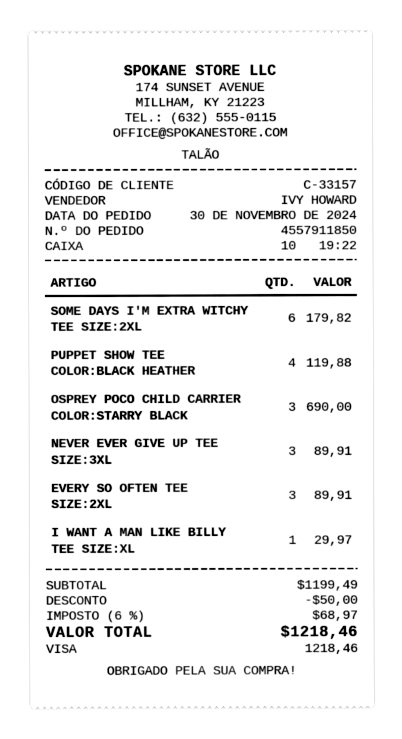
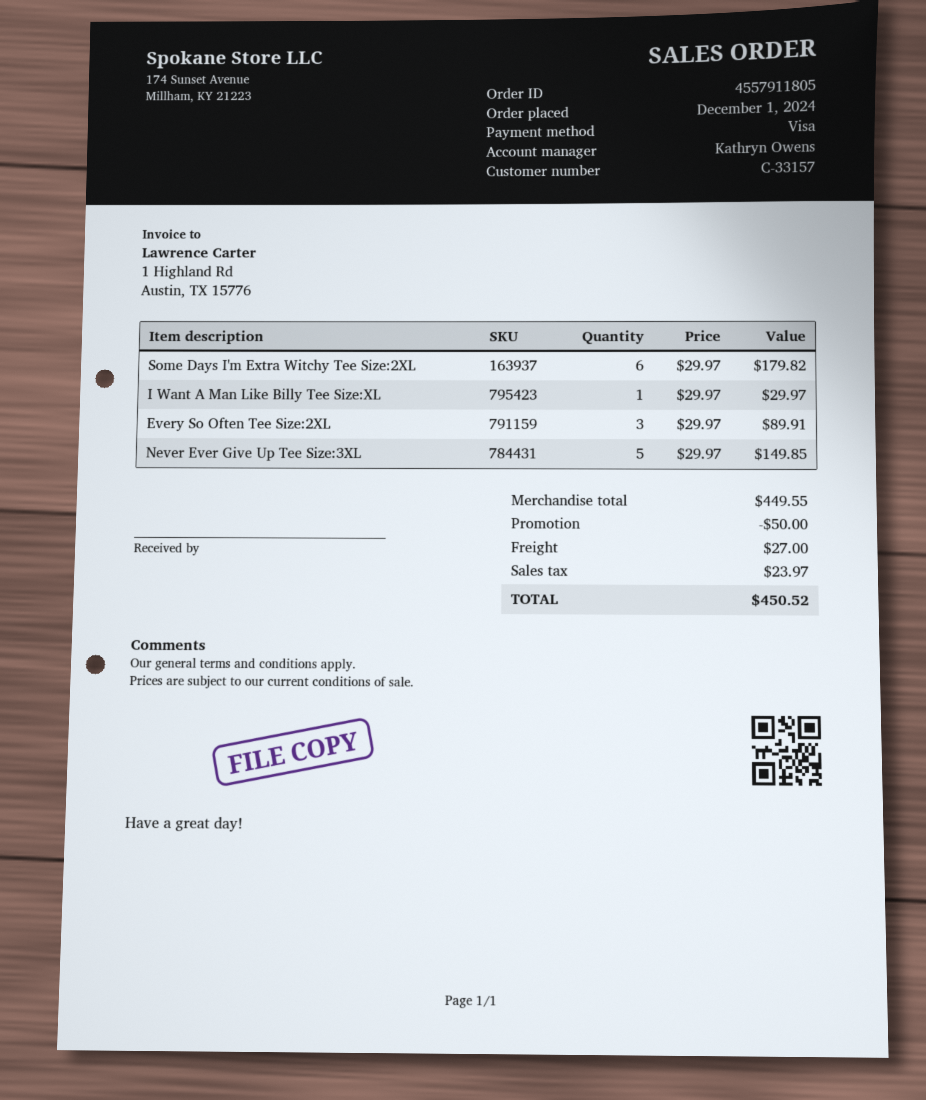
order number: 4557911850 -> 4557911805
order date: 2024-11-30 -> 2024-12-01
sales rep: IVY HOWARD -> Kathryn Owens
PUPPET SHOW TEE COLOR:BLACK HEATHER: 4 for 119.88 -> none
OSPREY POCO CHILD CARRIER COLOR:STARRY BLACK: 3 for 690.00 -> none
NEVER EVER GIVE UP TEE SIZE:3XL: 3 for 89.91 -> 5 for 149.85
subtotal: 1199.49 -> 449.55
shipping: none -> 27.00
tax: 68.97 -> 23.97
total: 1218.46 -> 450.52

